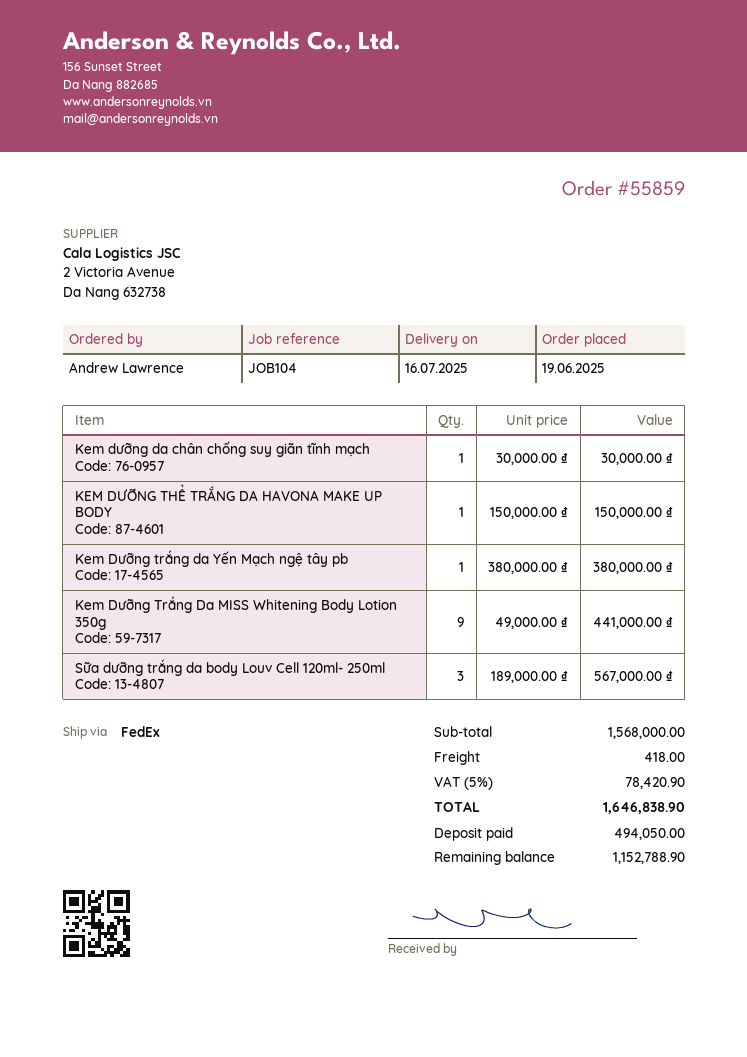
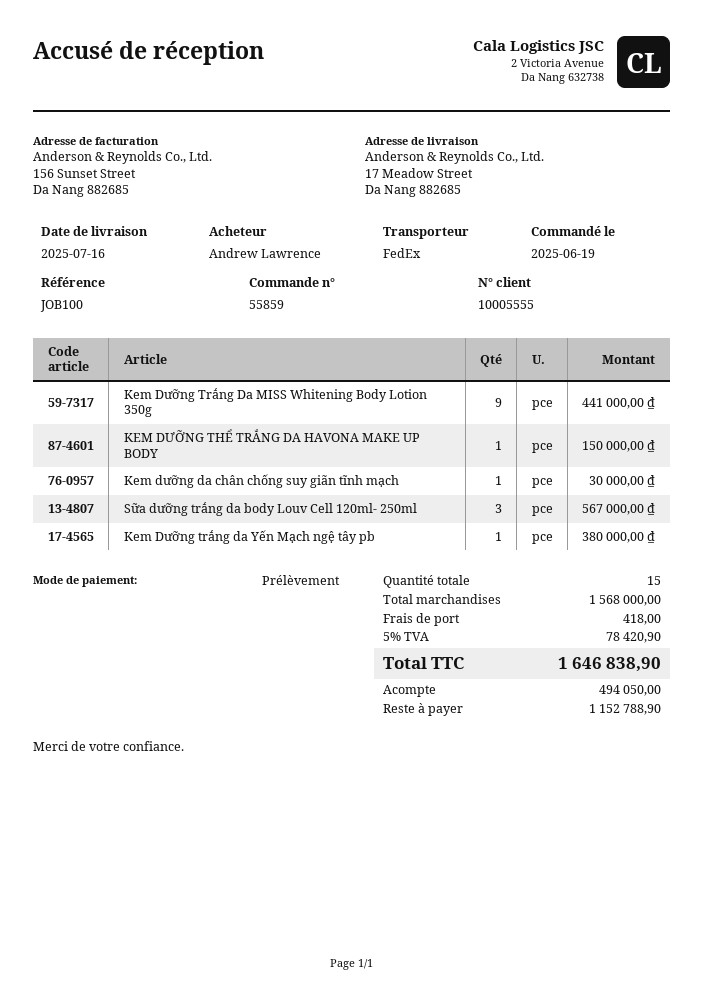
reference: JOB104 -> JOB100

